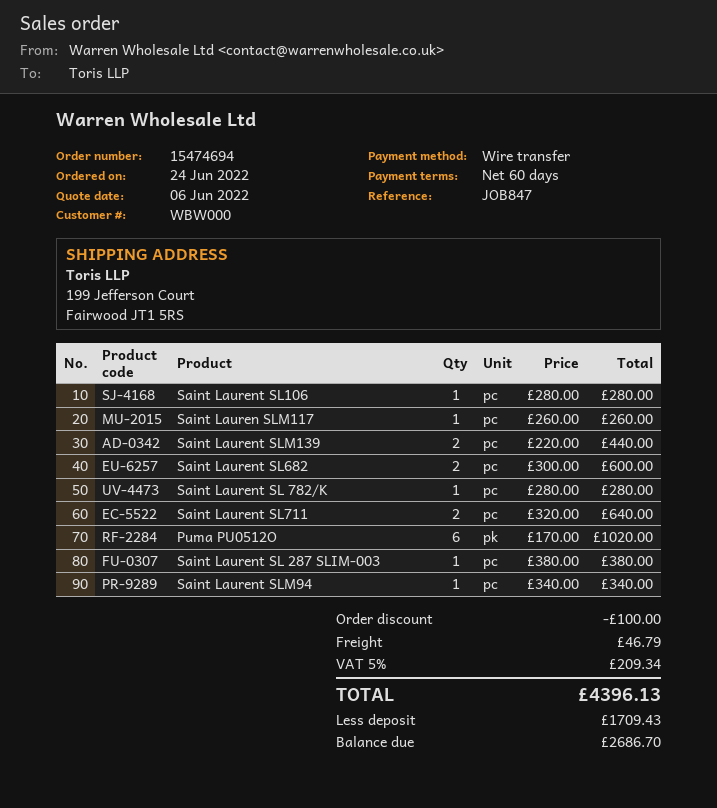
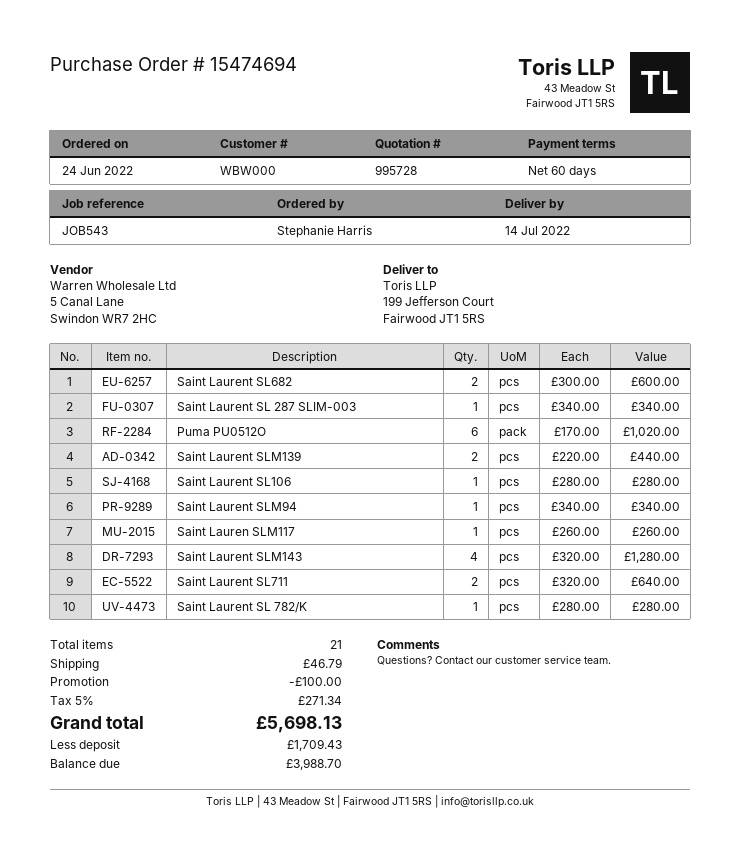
reference: JOB847 -> JOB543
Saint Laurent SL 287 SLIM-003: 1 x 380.00 = 380.00 -> 1 x 340.00 = 340.00
Saint Laurent SLM143: none -> 4 x 320.00 = 1280.00
tax: 5% = 209.34 -> 5% = 271.34
total: 4396.13 -> 5698.13
balance: 2686.70 -> 3988.70

